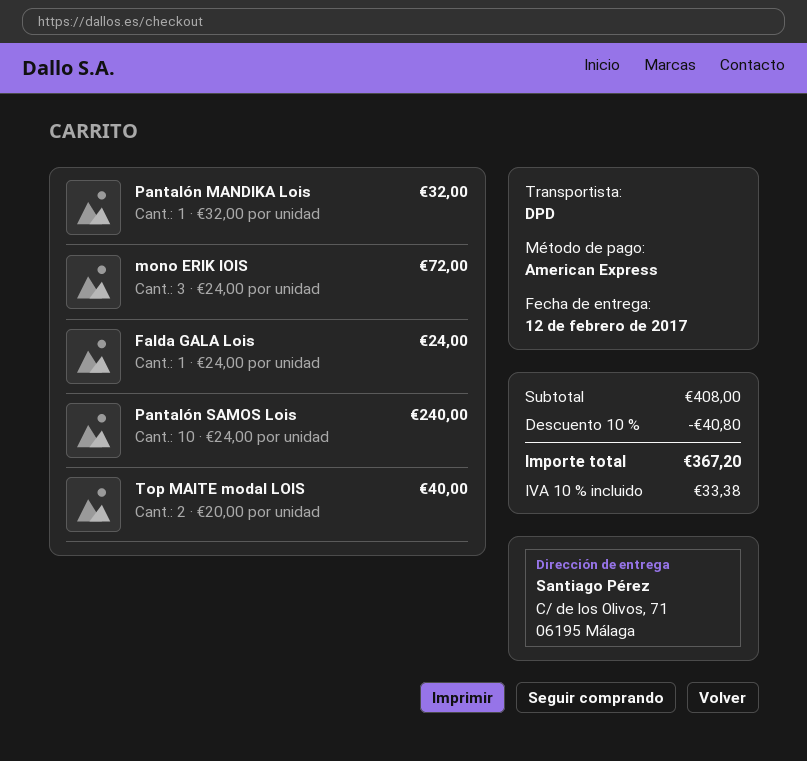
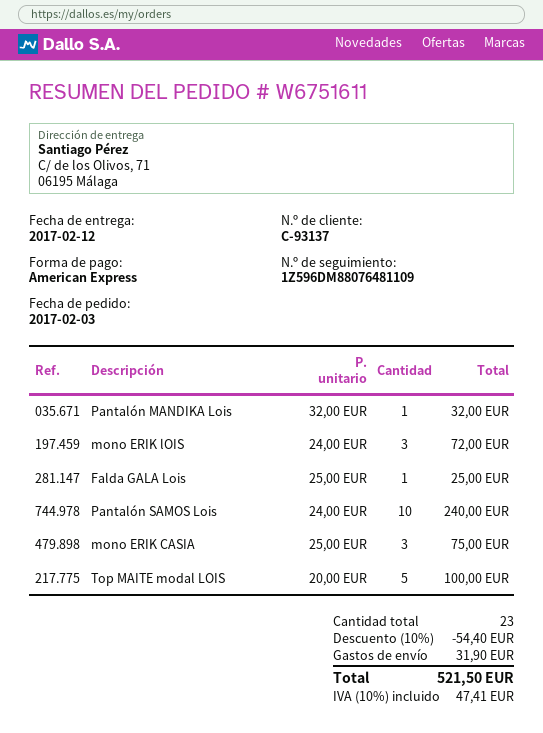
Falda GALA Lois: 1 x 24.00 = 24.00 -> 1 x 25.00 = 25.00
Top MAITE modal LOIS: 2 x 20.00 = 40.00 -> 5 x 20.00 = 100.00
mono ERIK CASIA: none -> 3 x 25.00 = 75.00
discount: 10% = 40.80 -> 10% = 54.40
shipping: none -> 31.90
tax: 10% = 33.38 -> 10% = 47.41
total: 367.20 -> 521.50

